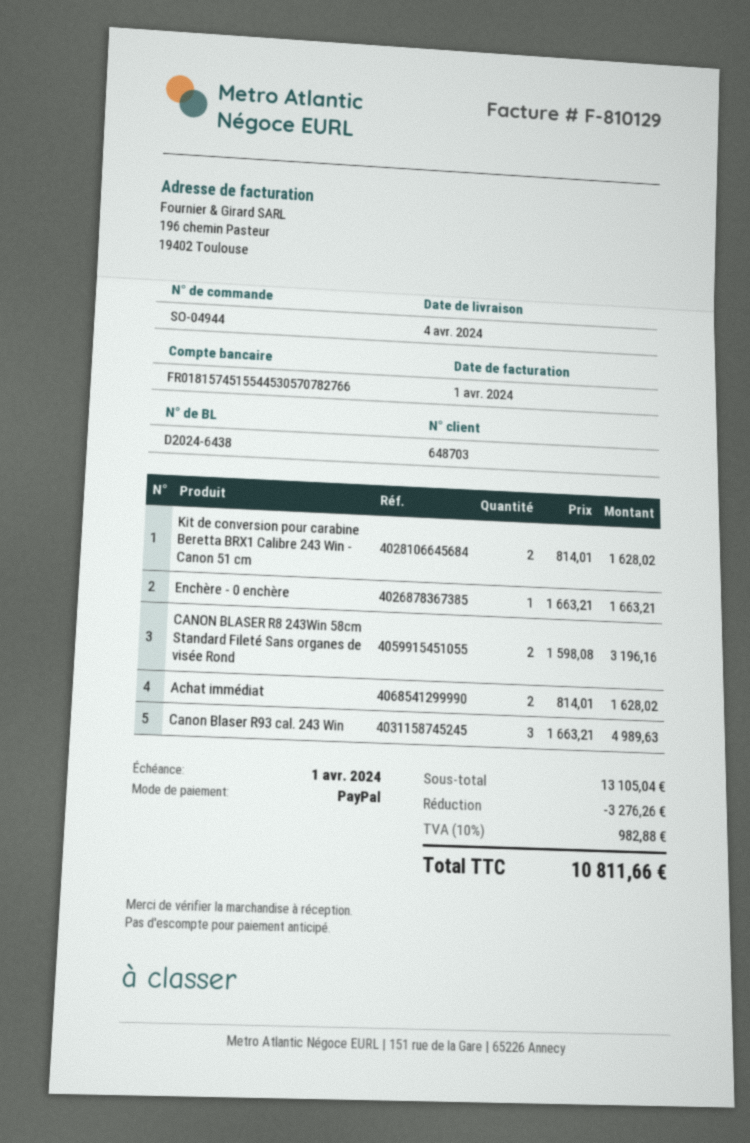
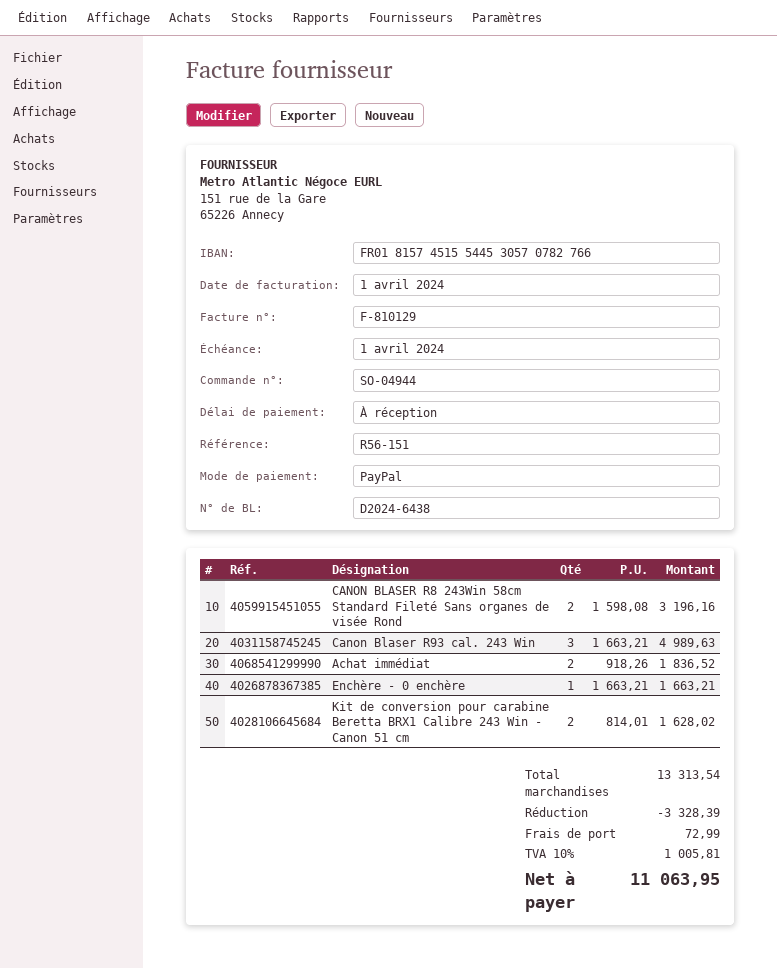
Achat immédiat: 2 x 814.01 = 1628.02 -> 2 x 918.26 = 1836.52
subtotal: 13105.04 -> 13313.54
discount: 3276.26 -> 3328.39
shipping: none -> 72.99
tax: 10% = 982.88 -> 10% = 1005.81
total: 10811.66 -> 11063.95

